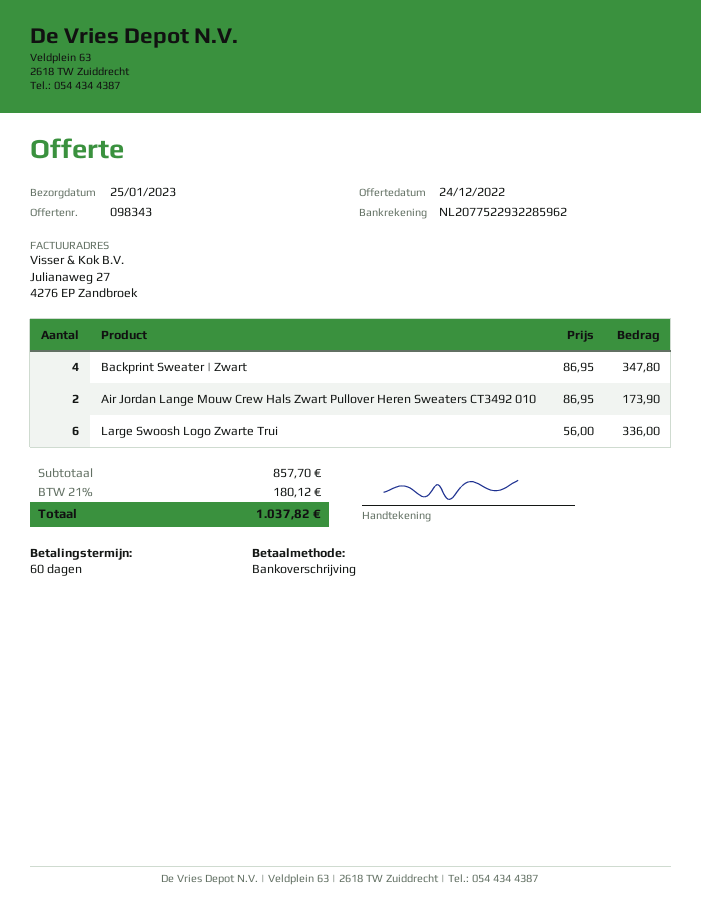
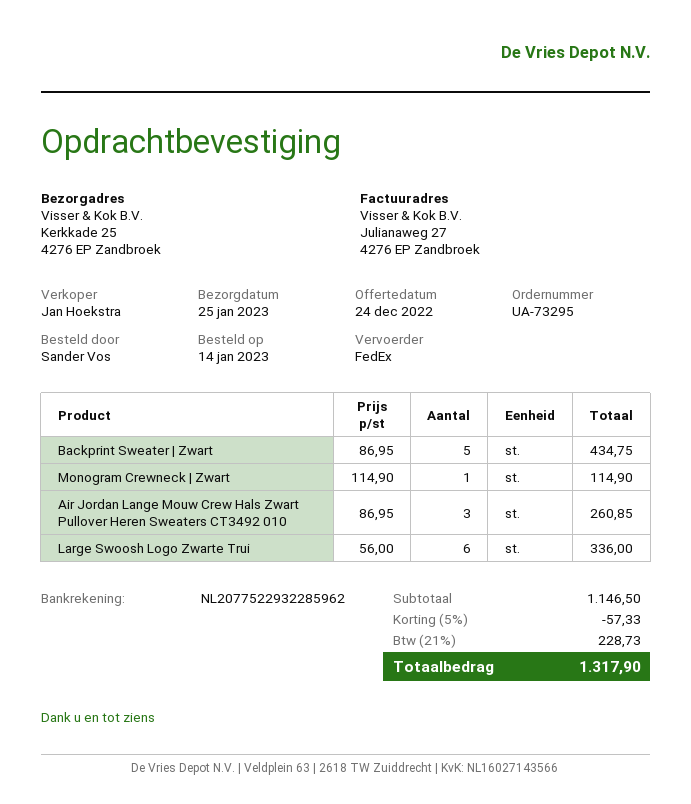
Backprint Sweater | Zwart: 4 x 86.95 = 347.80 -> 5 x 86.95 = 434.75
Air Jordan Lange Mouw Crew Hals Zwart Pullover Heren Sweaters CT3492 010: 2 x 86.95 = 173.90 -> 3 x 86.95 = 260.85
Monogram Crewneck | Zwart: none -> 1 x 114.90 = 114.90
subtotal: 857.70 -> 1146.50
discount: none -> 5% = 57.33
tax: 21% = 180.12 -> 21% = 228.73
total: 1037.82 -> 1317.90

